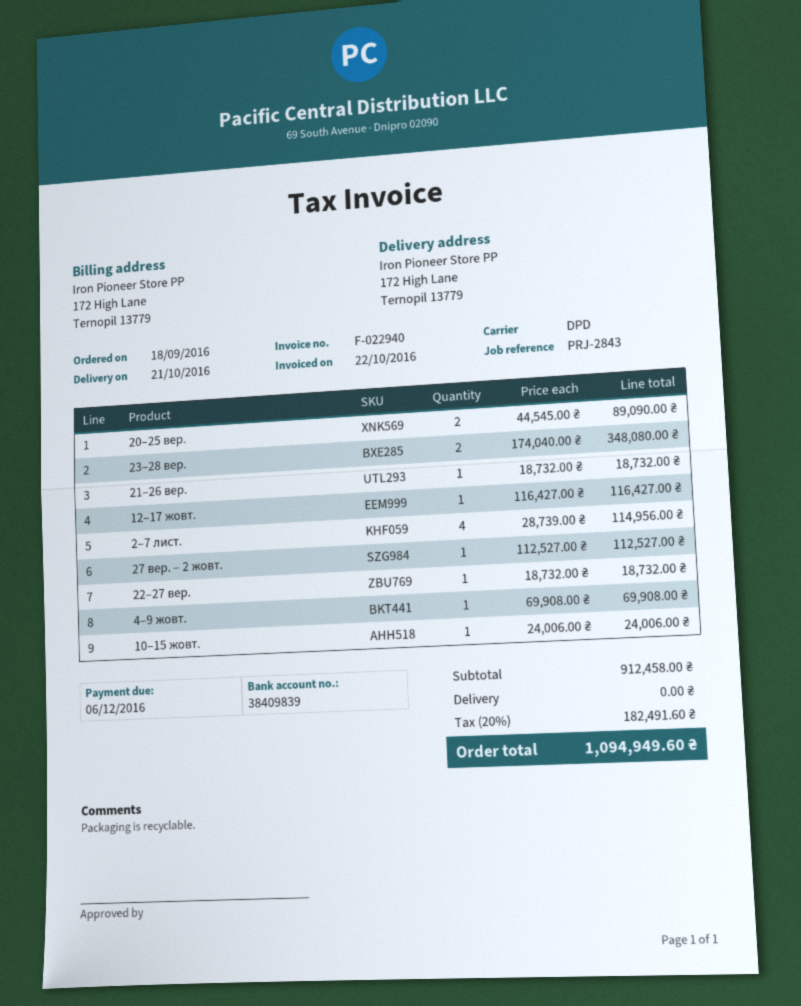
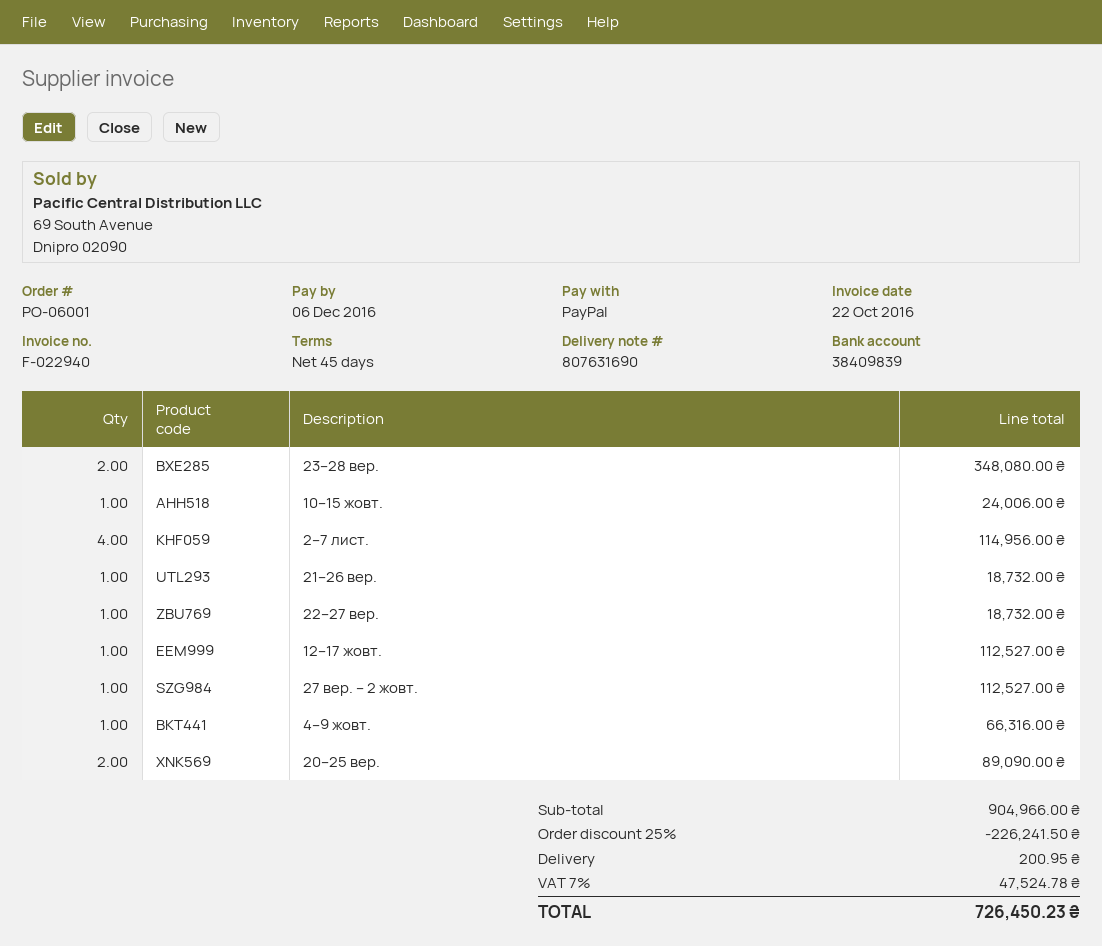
12–17 жовт.: 1 for 116427.00 -> 1 for 112527.00
4–9 жовт.: 1 for 69908.00 -> 1 for 66316.00
subtotal: 912458.00 -> 904966.00
discount: none -> 25% = 226241.50
shipping: 0.00 -> 200.95
tax: 20% = 182491.60 -> 7% = 47524.78
total: 1094949.60 -> 726450.23

